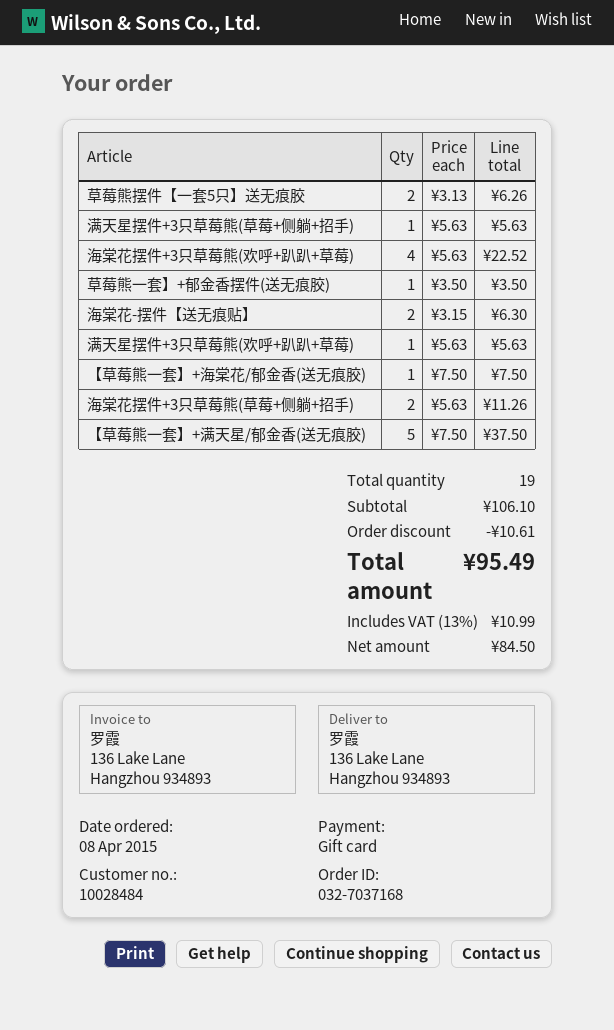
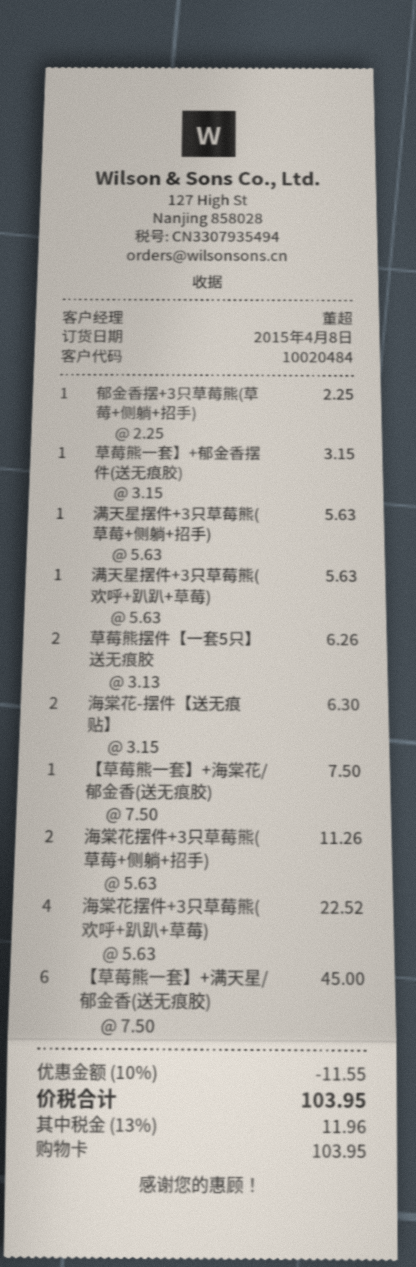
customer number: 10028484 -> 10020484
草莓熊一套】+郁金香摆件(送无痕胶): 1 x 3.50 = 3.50 -> 1 x 3.15 = 3.15
【草莓熊一套】+满天星/郁金香(送无痕胶): 5 x 7.50 = 37.50 -> 6 x 7.50 = 45.00
郁金香摆+3只草莓熊(草莓+侧躺+招手): none -> 1 x 2.25 = 2.25
discount: 10.61 -> 11.55
tax: 13% = 10.99 -> 13% = 11.96
total: 95.49 -> 103.95

